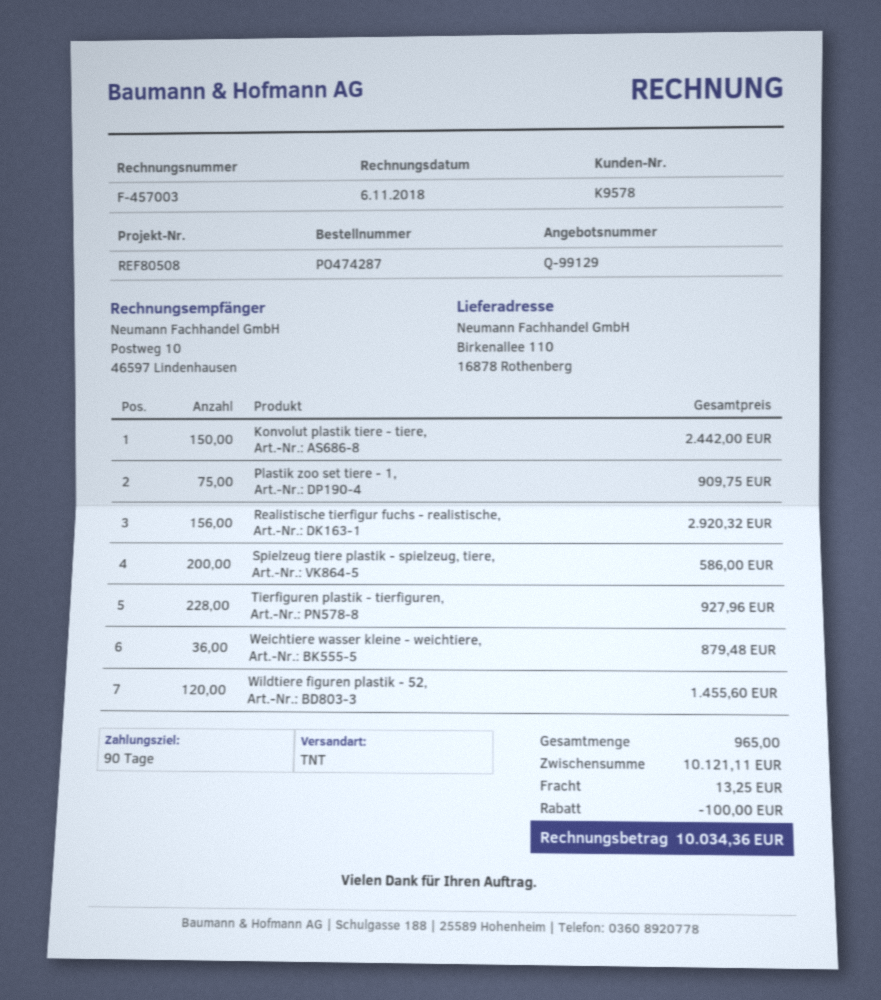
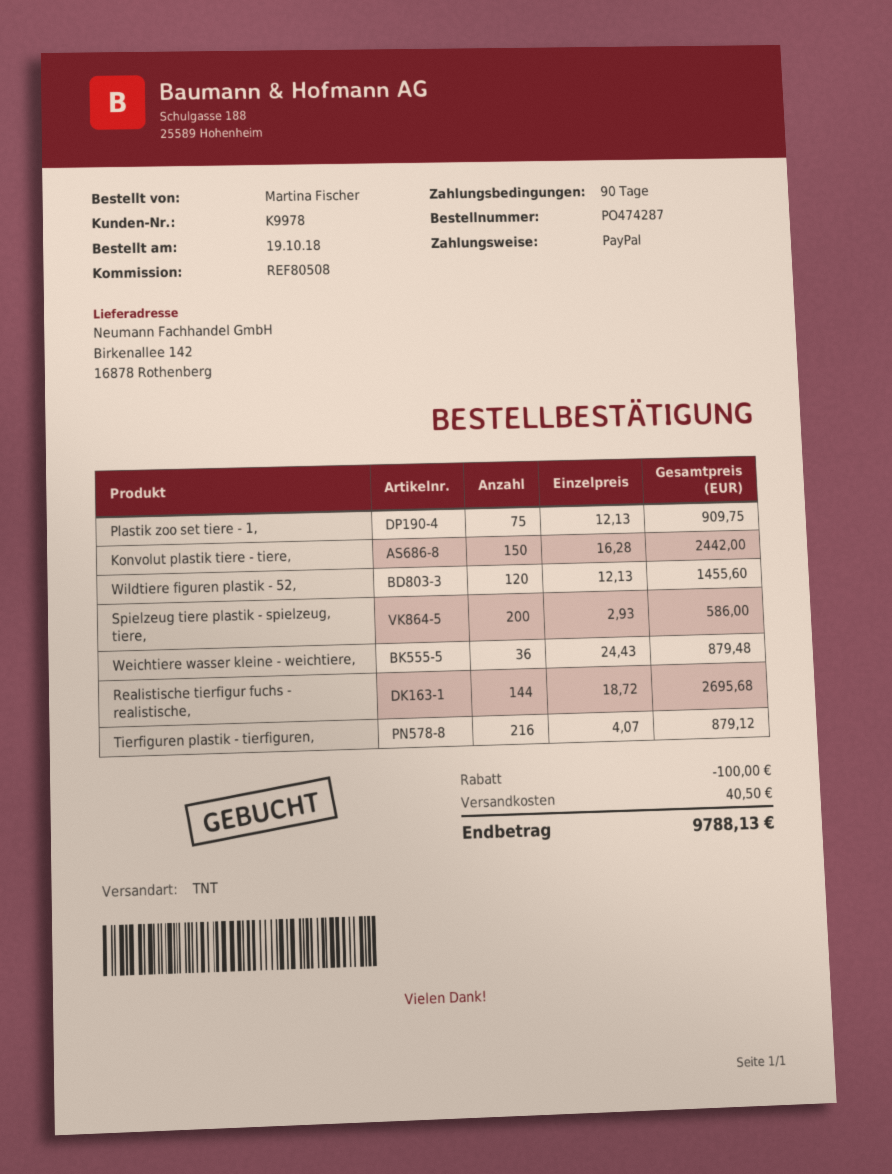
customer number: K9578 -> K9978
ship to: Birkenallee 110, 16878 Rothenberg -> Birkenallee 142, 16878 Rothenberg
Realistische tierfigur fuchs - realistische,: 156 for 2920.32 -> 144 for 2695.68
Tierfiguren plastik - tierfiguren,: 228 for 927.96 -> 216 for 879.12
shipping: 13.25 -> 40.50
total: 10034.36 -> 9788.13

